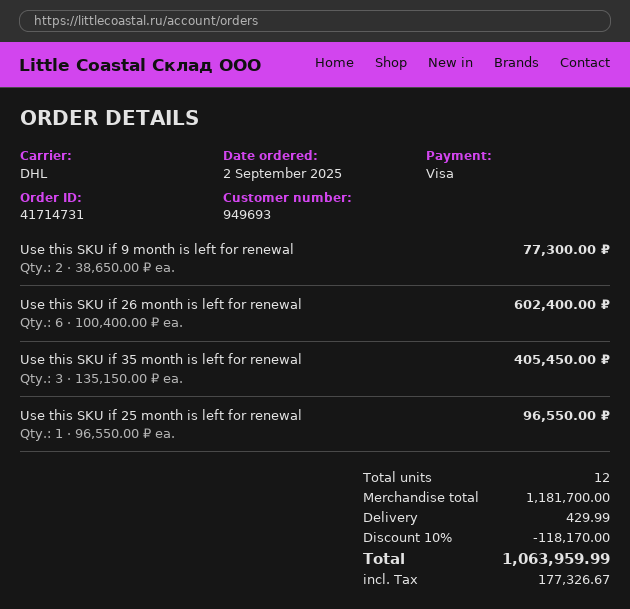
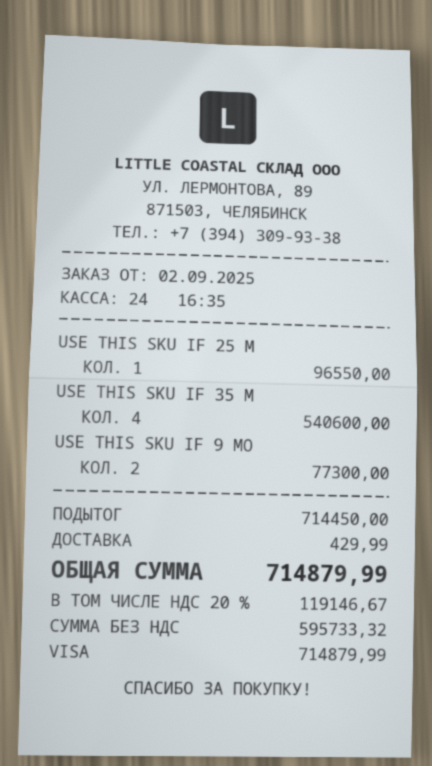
Use this SKU if 26 month is left for renewal: 6 for 602400.00 -> none
Use this SKU if 35 month is left for renewal: 3 for 405450.00 -> 4 for 540600.00
subtotal: 1181700.00 -> 714450.00
discount: 10% = 118170.00 -> none
tax: 177326.67 -> 119146.67
total: 1063959.99 -> 714879.99

